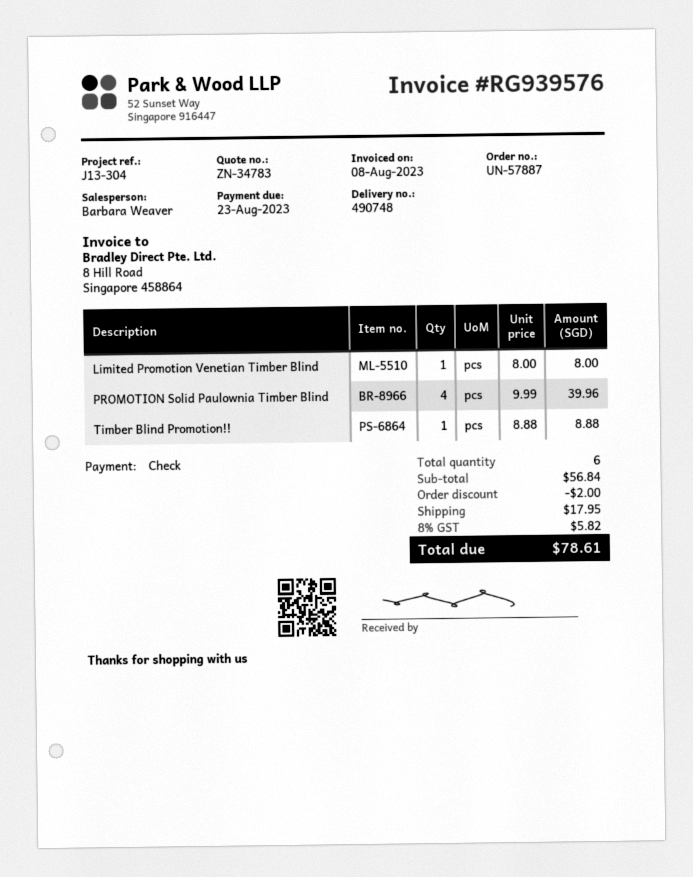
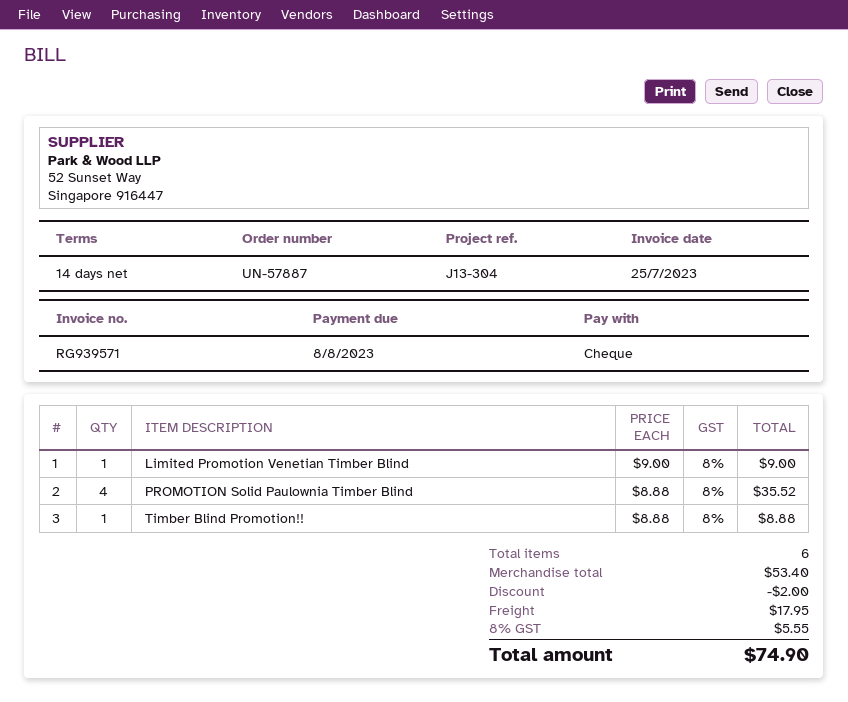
invoice number: RG939576 -> RG939571
invoice date: 2023-08-08 -> 2023-07-25
due date: 2023-08-23 -> 2023-08-08
Limited Promotion Venetian Timber Blind: 1 x 8.00 = 8.00 -> 1 x 9.00 = 9.00
PROMOTION Solid Paulownia Timber Blind: 4 x 9.99 = 39.96 -> 4 x 8.88 = 35.52
subtotal: 56.84 -> 53.40
tax: 8% = 5.82 -> 8% = 5.55
total: 78.61 -> 74.90

